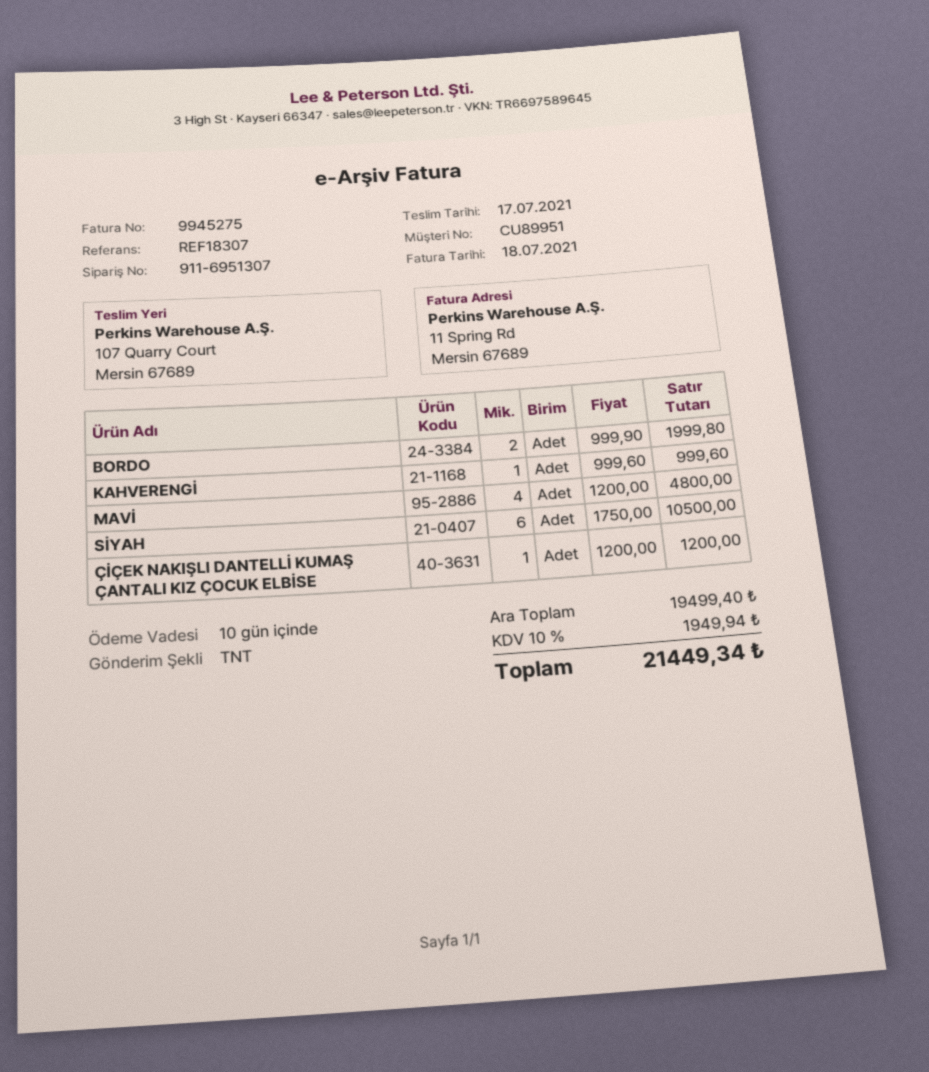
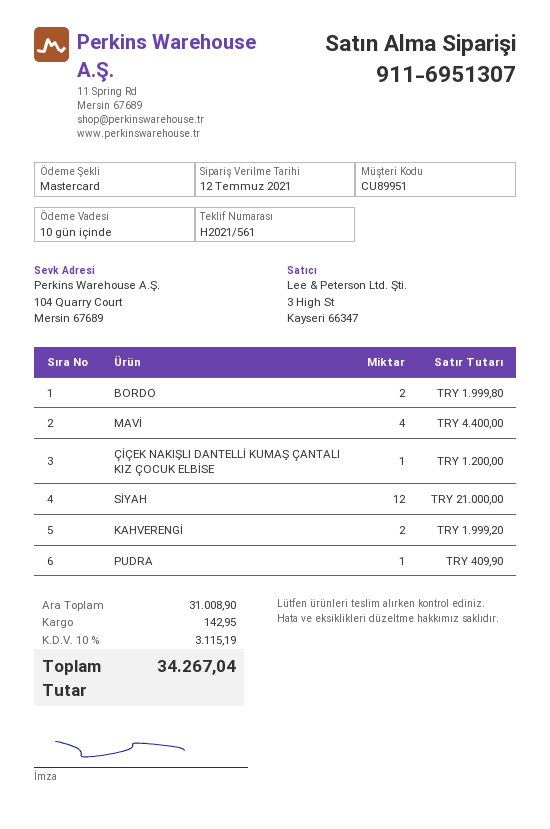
ship to: 107 Quarry Court, Mersin 67689 -> 104 Quarry Court, Mersin 67689
KAHVERENGİ: 1 for 999.60 -> 2 for 1999.20
MAVİ: 4 for 4800.00 -> 4 for 4400.00
SİYAH: 6 for 10500.00 -> 12 for 21000.00
PUDRA: none -> 1 for 409.90
subtotal: 19499.40 -> 31008.90
shipping: none -> 142.95
tax: 10% = 1949.94 -> 10% = 3115.19
total: 21449.34 -> 34267.04

